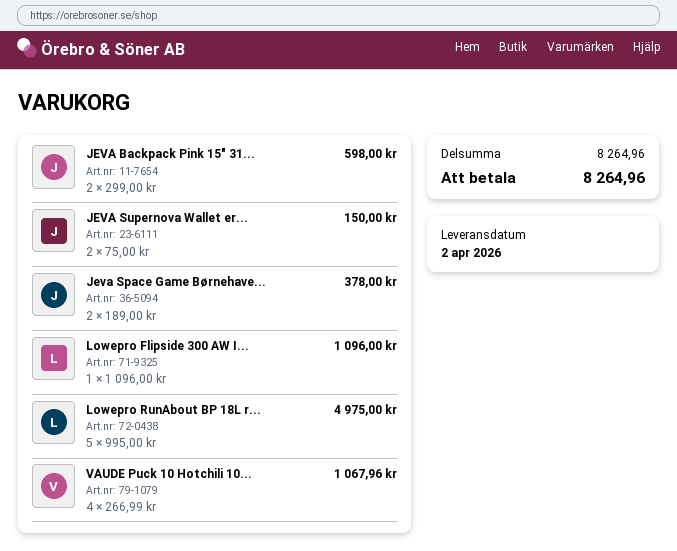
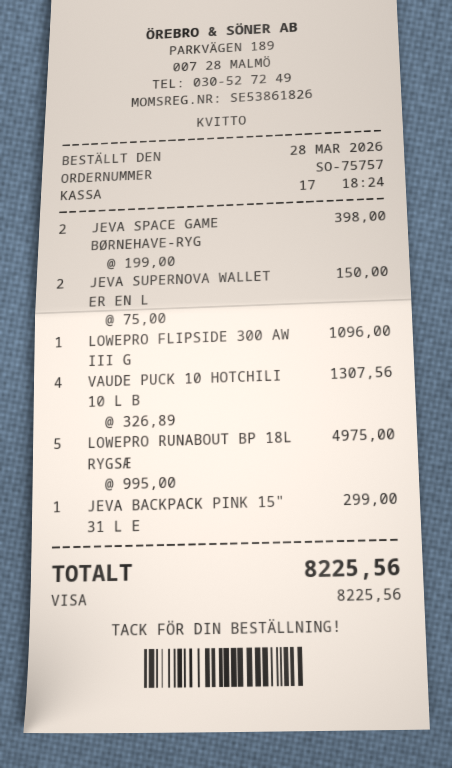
JEVA Backpack Pink 15" 31...: 2 x 299.00 = 598.00 -> 1 x 299.00 = 299.00
Jeva Space Game Børnehave...: 2 x 189.00 = 378.00 -> 2 x 199.00 = 398.00
VAUDE Puck 10 Hotchili 10...: 4 x 266.99 = 1067.96 -> 4 x 326.89 = 1307.56
total: 8264.96 -> 8225.56

